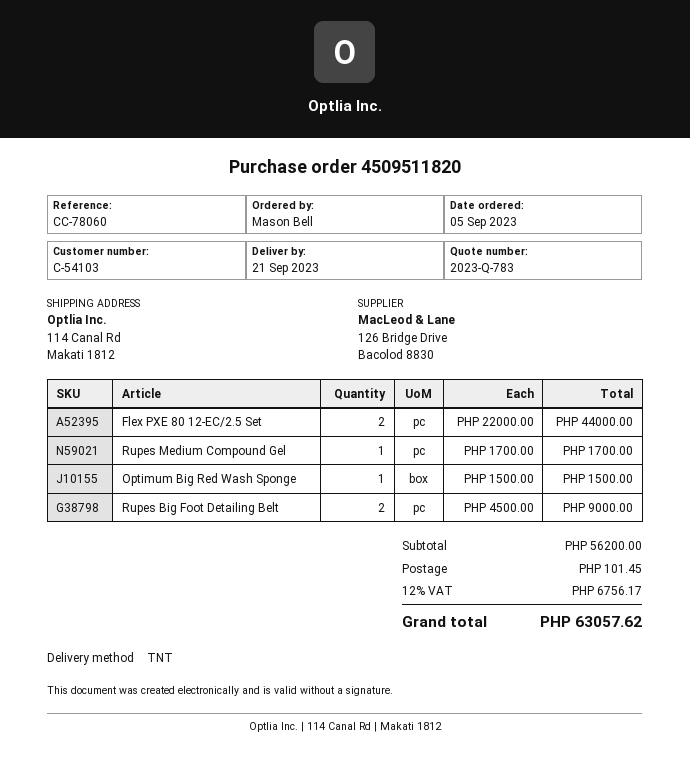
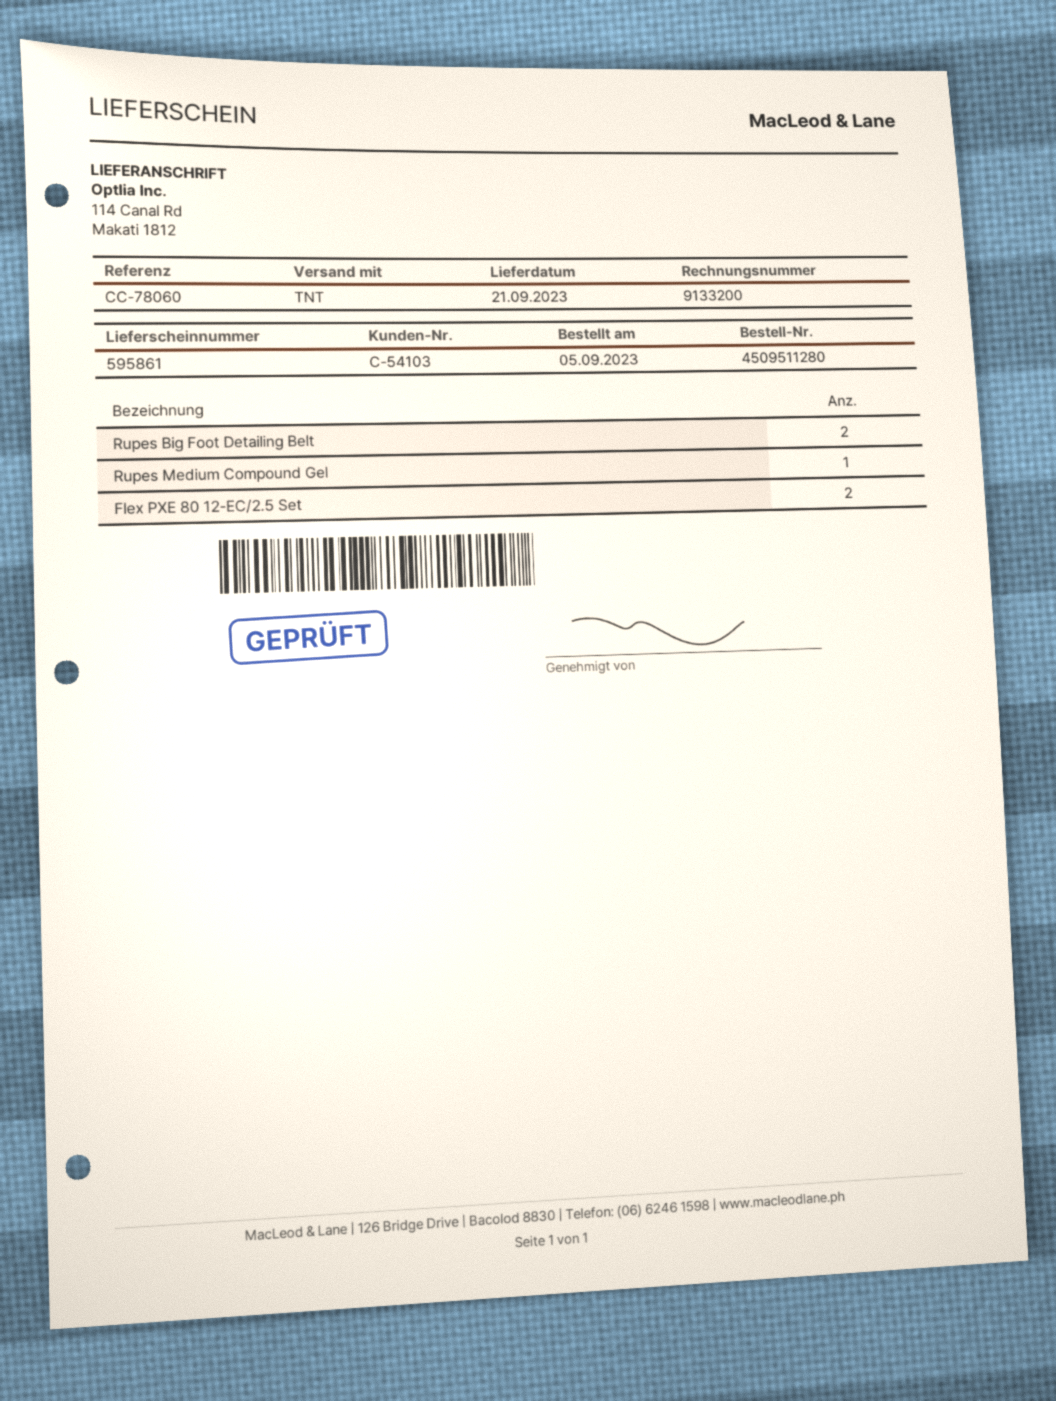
order number: 4509511820 -> 4509511280
Optimum Big Red Wash Sponge: 1 -> none

